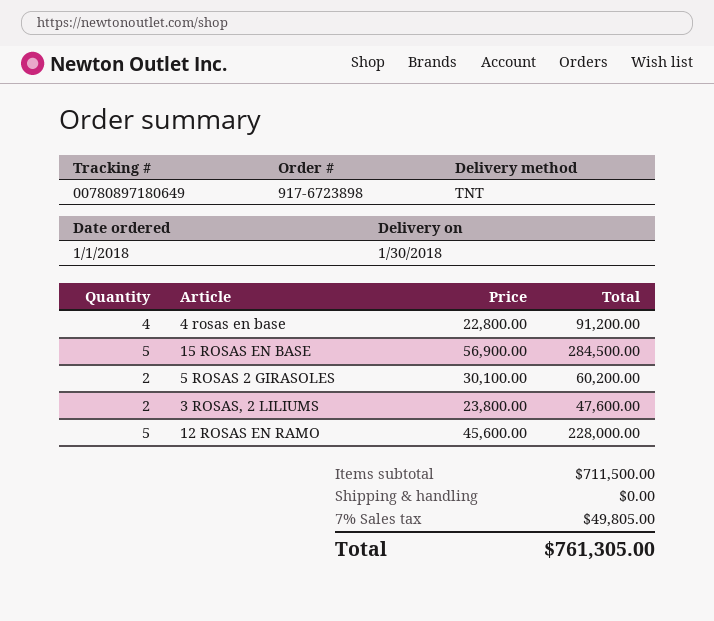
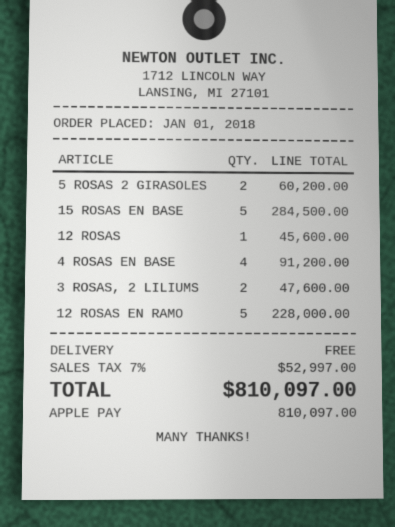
12 ROSAS: none -> 1 for 45600.00
tax: 7% = 49805.00 -> 7% = 52997.00
total: 761305.00 -> 810097.00

